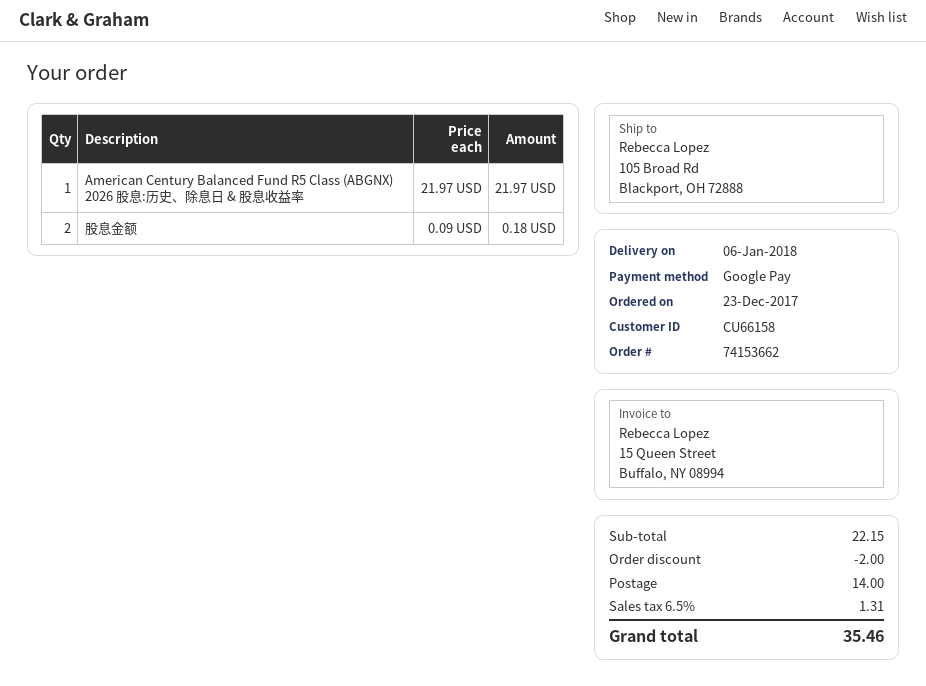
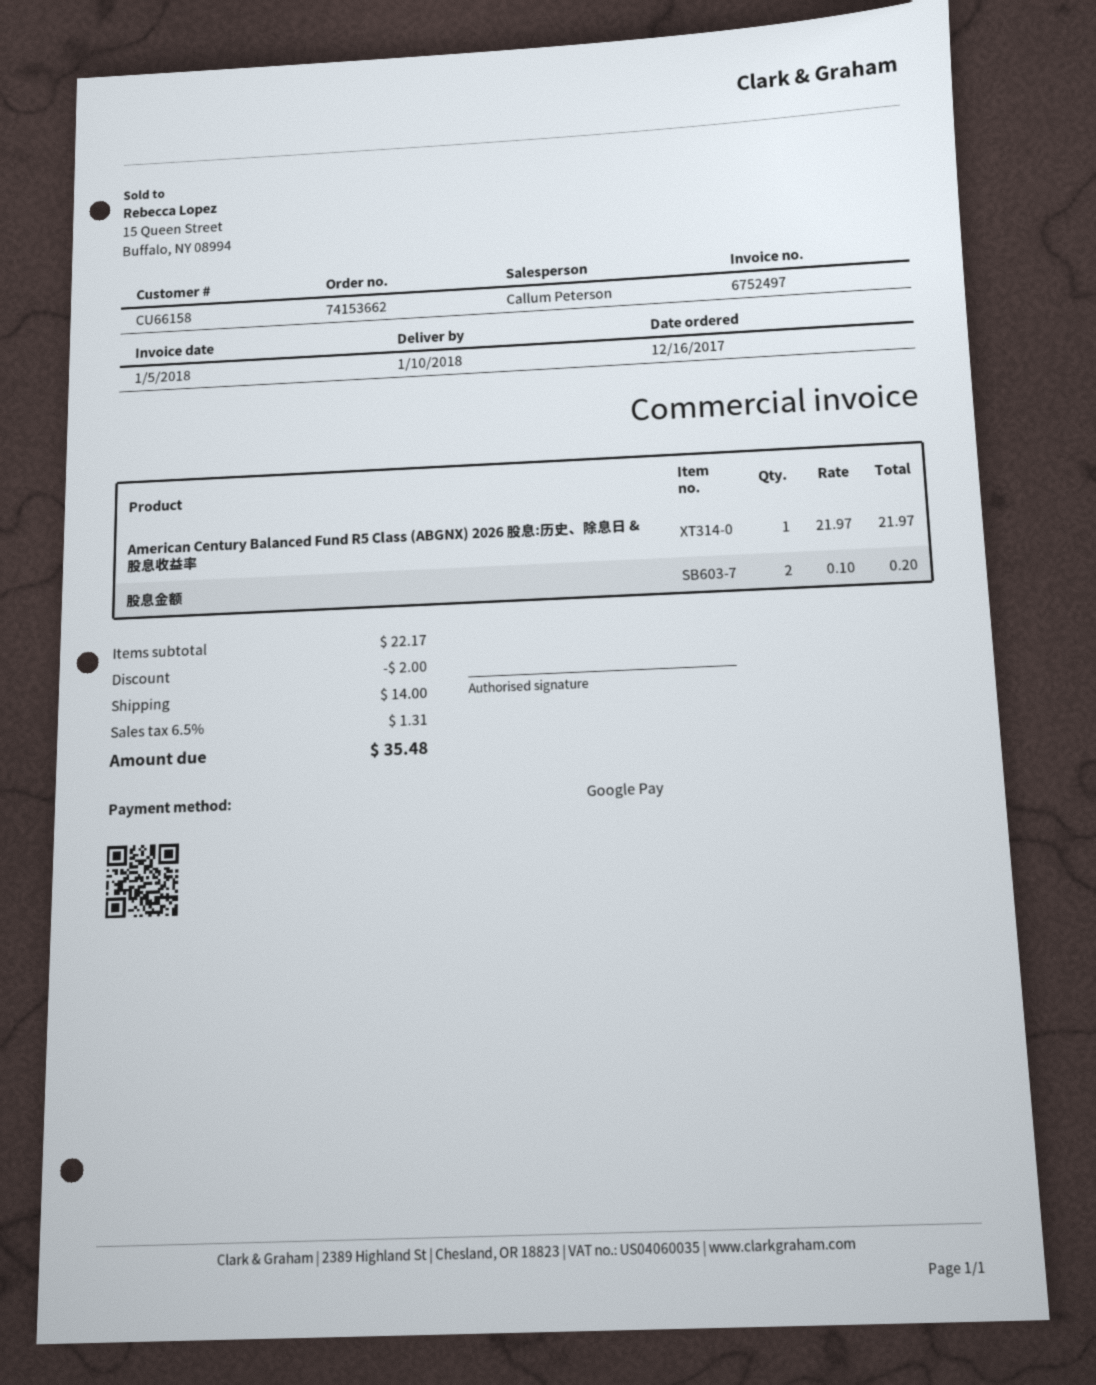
order date: 2017-12-23 -> 2017-12-16
delivery date: 2018-01-06 -> 2018-01-10
股息金额: 2 x 0.09 = 0.18 -> 2 x 0.10 = 0.20
subtotal: 22.15 -> 22.17
total: 35.46 -> 35.48

